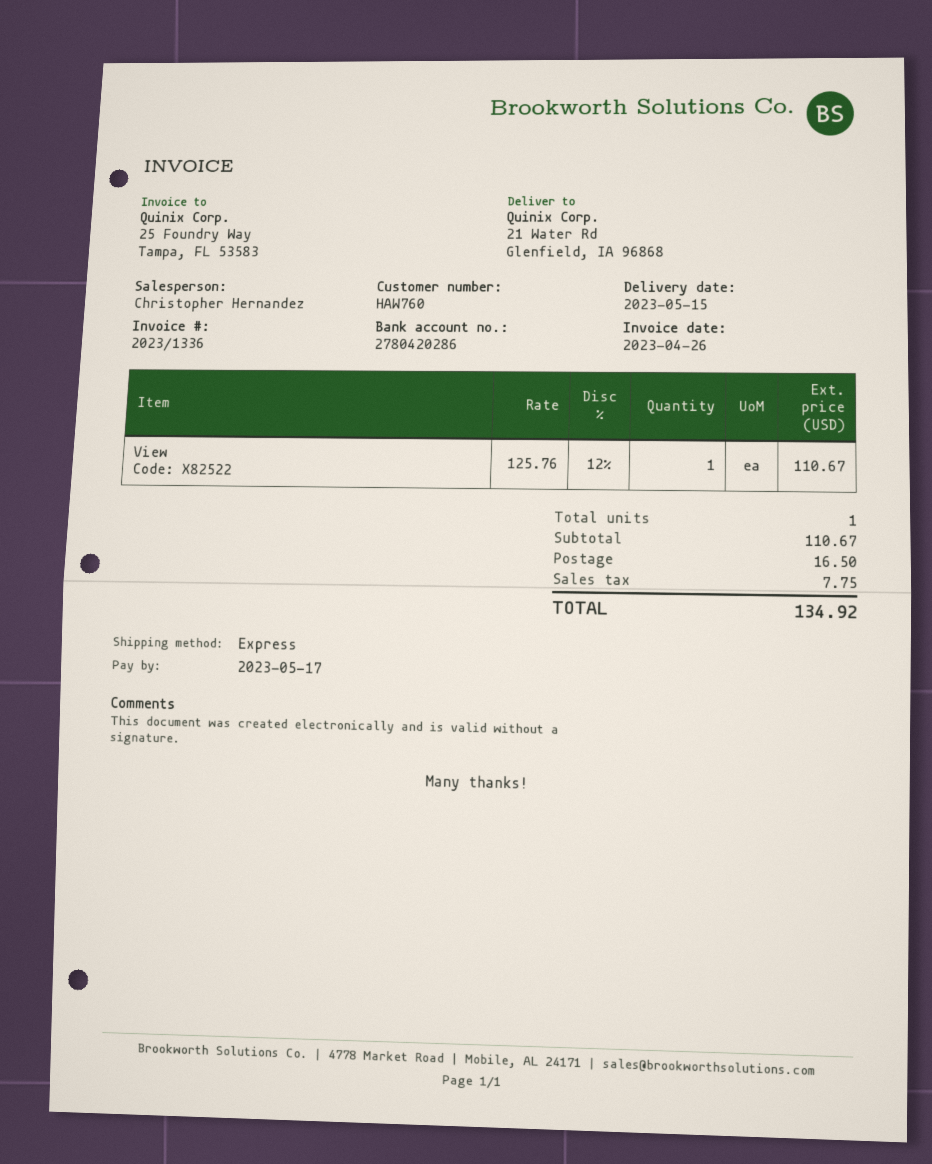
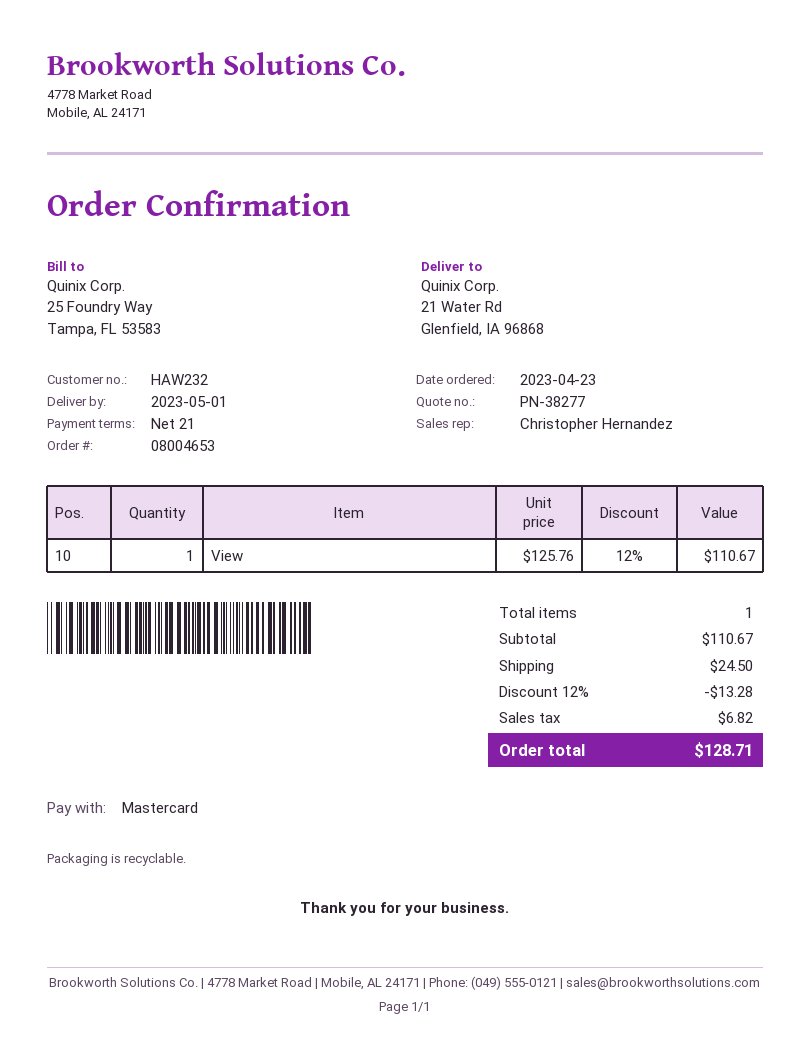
delivery date: 2023-05-15 -> 2023-05-01
customer number: HAW760 -> HAW232
discount: none -> 12% = 13.28
shipping: 16.50 -> 24.50
tax: 7.75 -> 6.82
total: 134.92 -> 128.71

